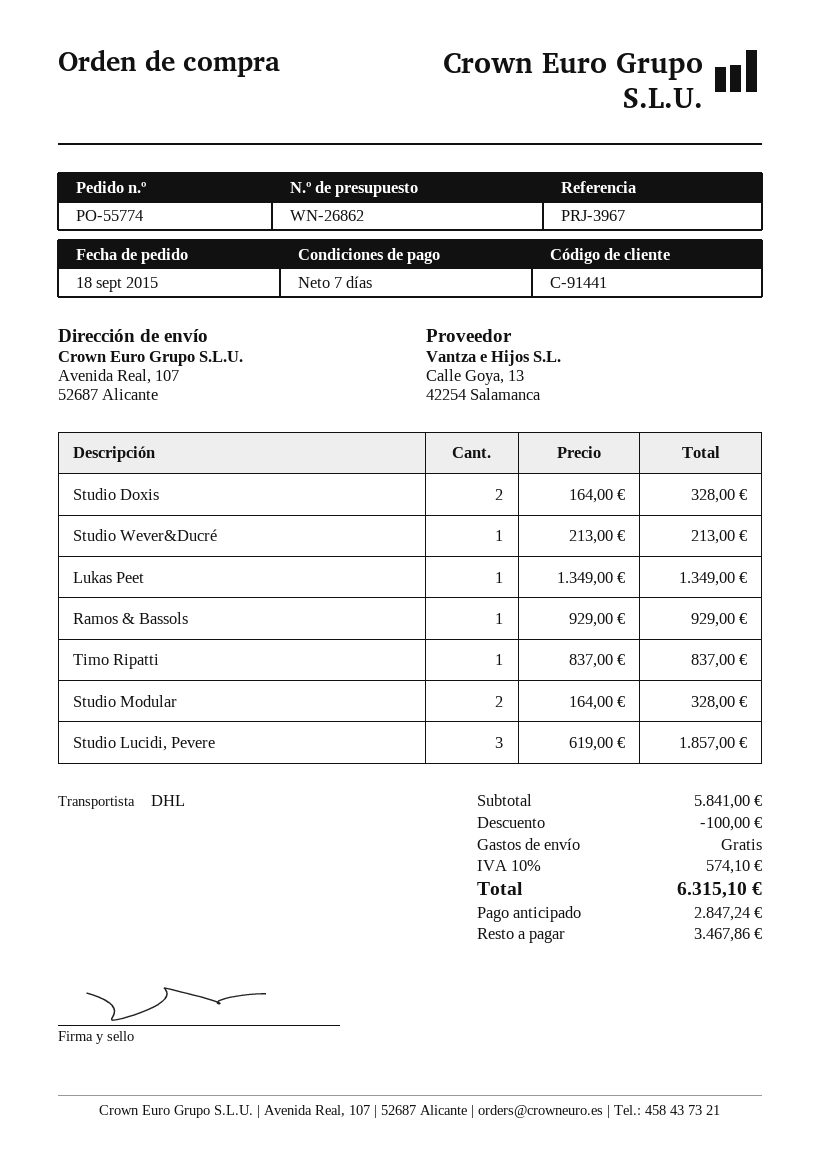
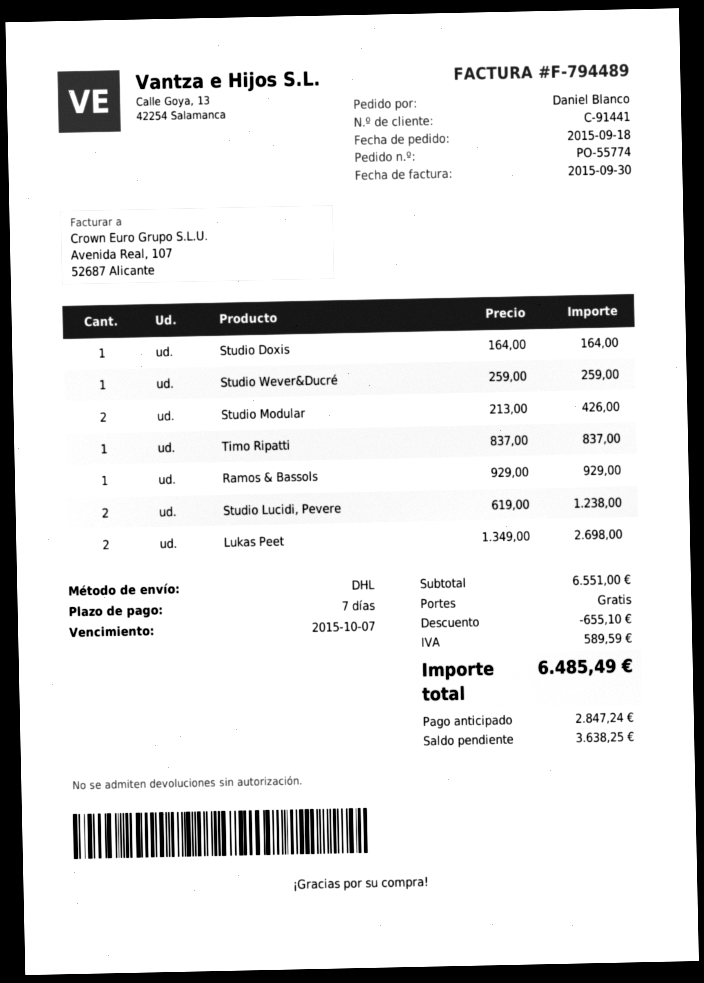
Studio Doxis: 2 x 164.00 = 328.00 -> 1 x 164.00 = 164.00
Studio Wever&Ducré: 1 x 213.00 = 213.00 -> 1 x 259.00 = 259.00
Lukas Peet: 1 x 1349.00 = 1349.00 -> 2 x 1349.00 = 2698.00
Studio Modular: 2 x 164.00 = 328.00 -> 2 x 213.00 = 426.00
Studio Lucidi, Pevere: 3 x 619.00 = 1857.00 -> 2 x 619.00 = 1238.00
subtotal: 5841.00 -> 6551.00
discount: 100.00 -> 655.10
tax: 574.10 -> 589.59
total: 6315.10 -> 6485.49
balance: 3467.86 -> 3638.25

